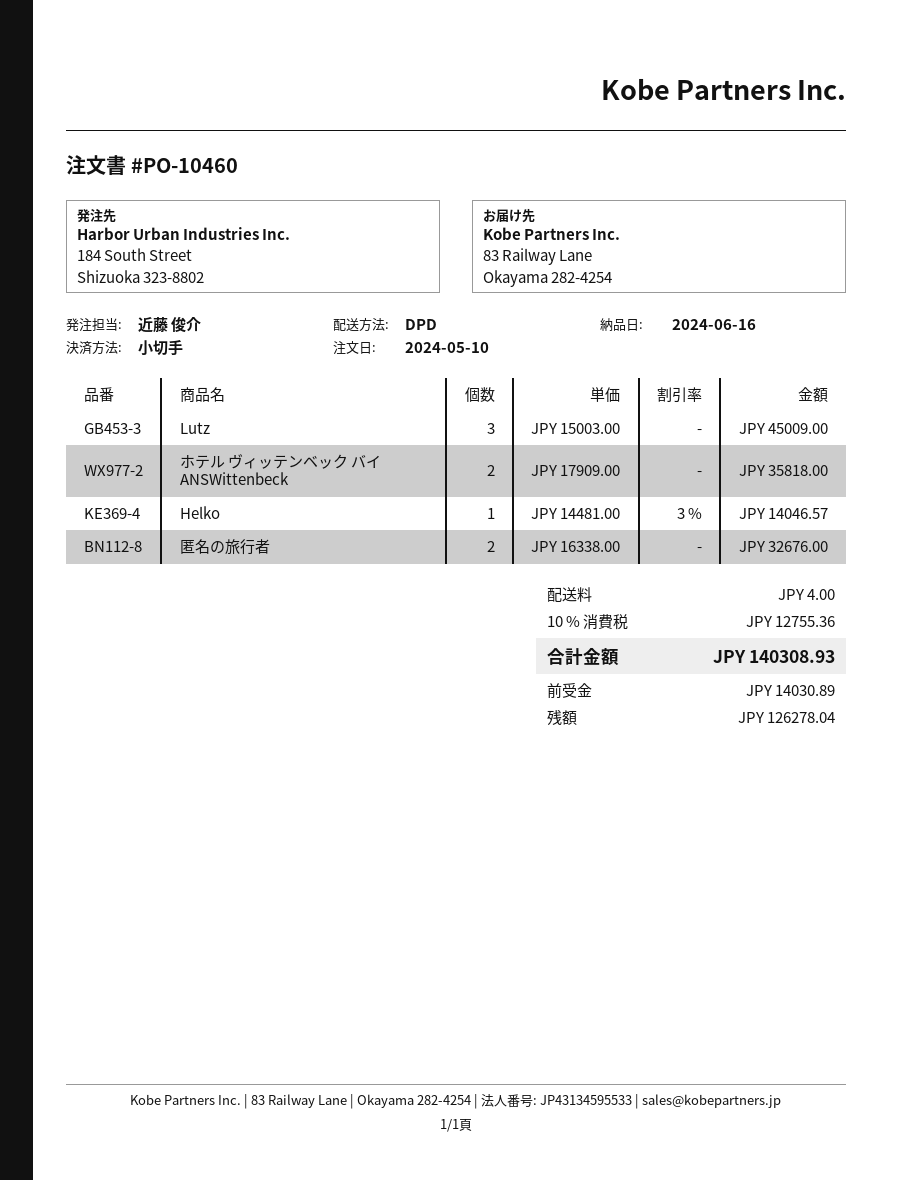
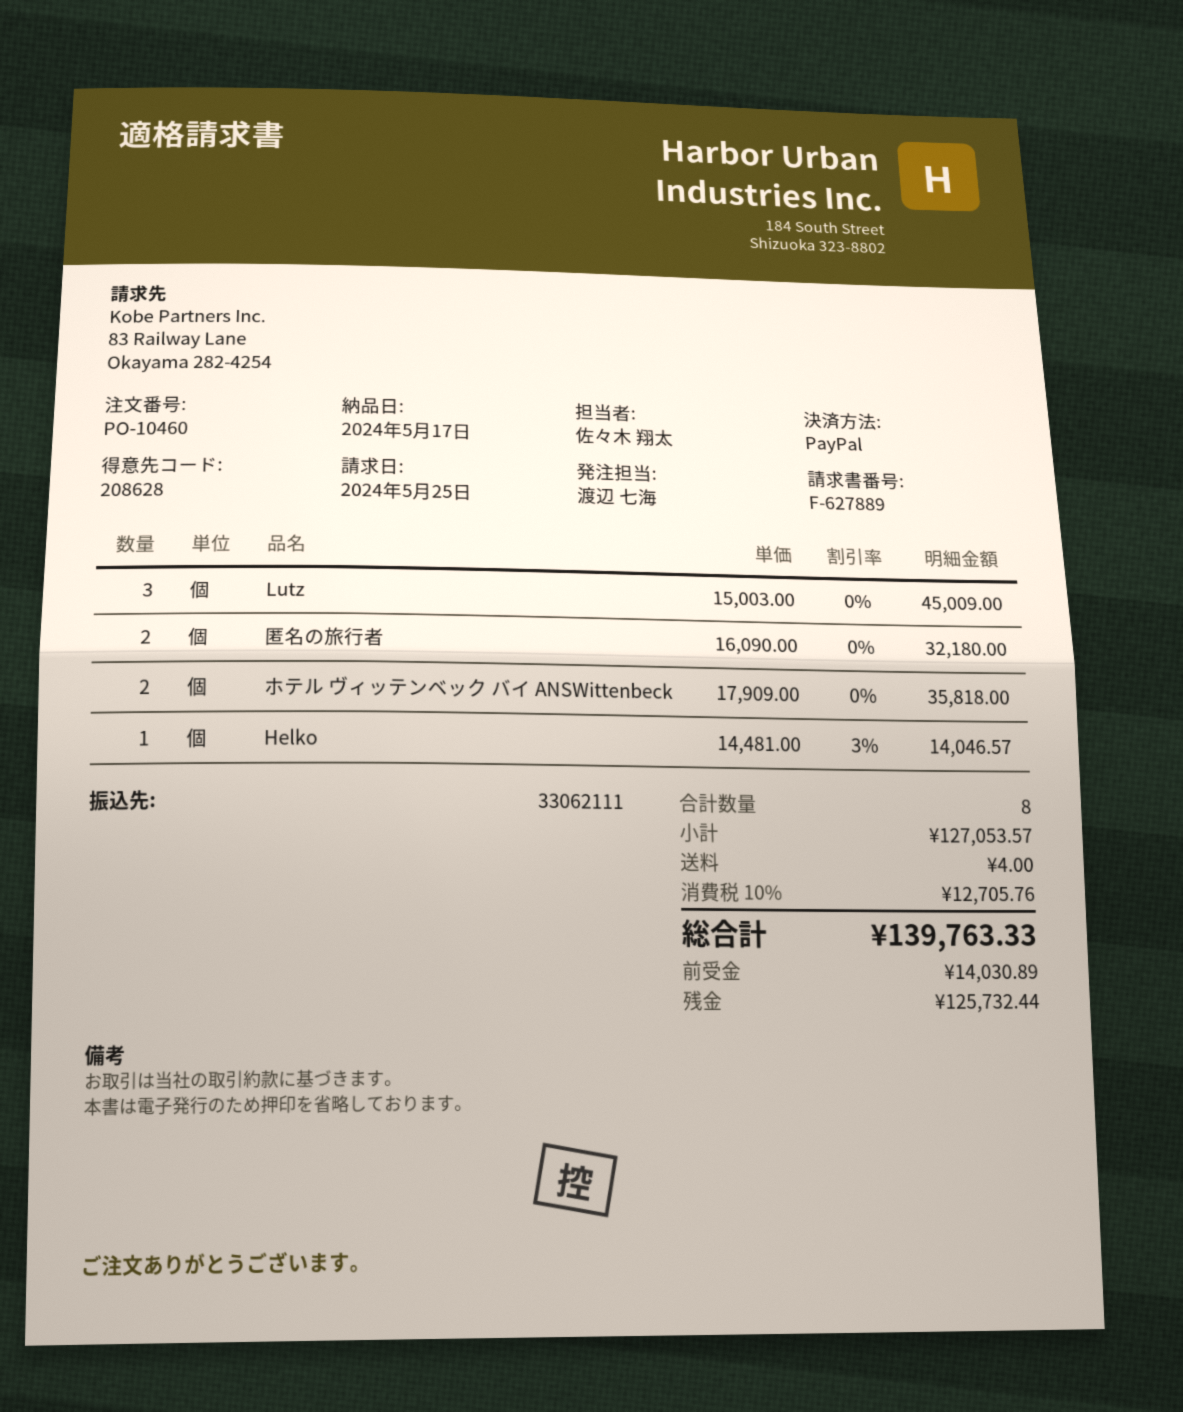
delivery date: 2024-06-16 -> 2024-05-17
ordered by: 近藤 俊介 -> 渡辺 七海
payment method: cheque -> PayPal
匿名の旅行者: 2 x 16338.00 = 32676.00 -> 2 x 16090.00 = 32180.00
tax: 10% = 12755.36 -> 10% = 12705.76
total: 140308.93 -> 139763.33
balance: 126278.04 -> 125732.44

